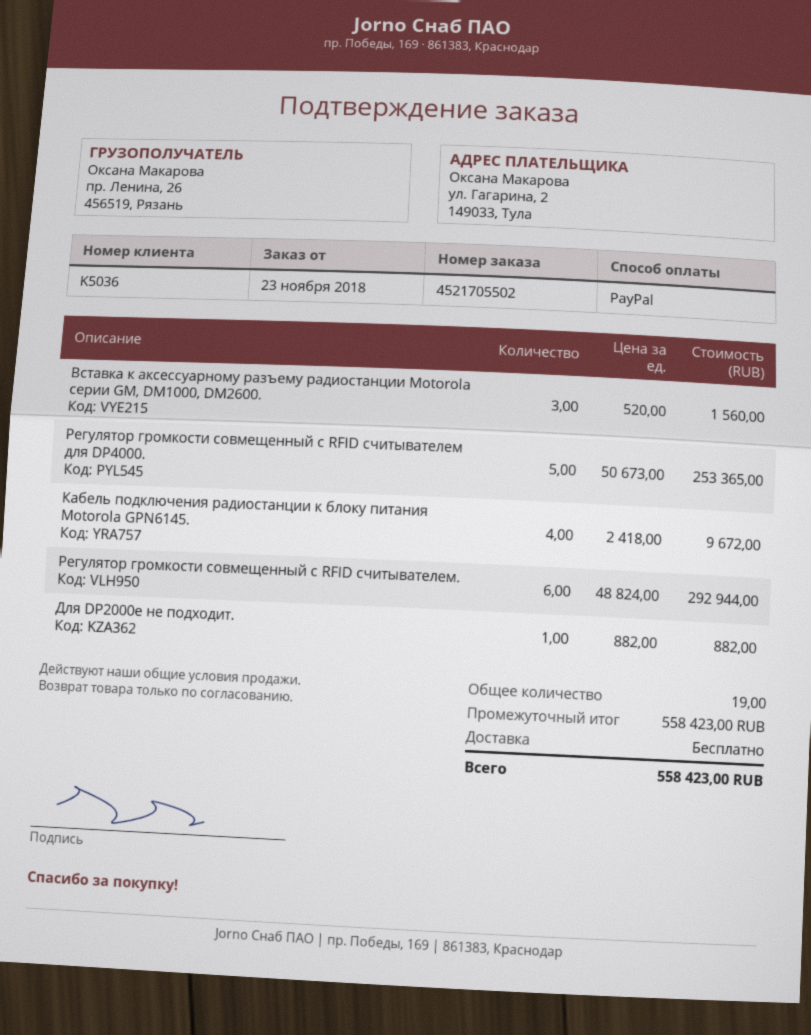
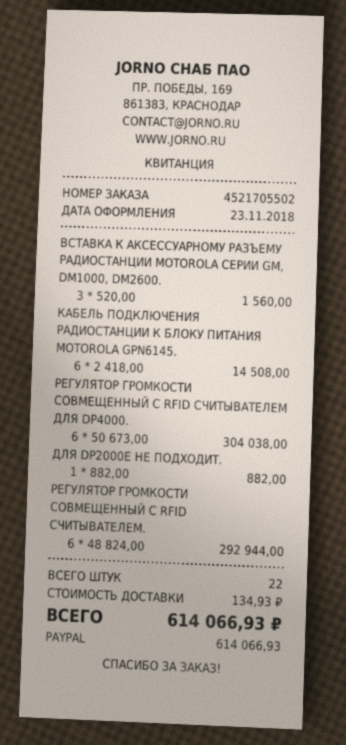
Регулятор громкости совмещенный с RFID считывателем для DP4000.: 5 x 50673.00 = 253365.00 -> 6 x 50673.00 = 304038.00
Кабель подключения радиостанции к блоку питания Motorola GPN6145.: 4 x 2418.00 = 9672.00 -> 6 x 2418.00 = 14508.00
total quantity: 19 -> 22
shipping: 0.00 -> 134.93
total: 558423.00 -> 614066.93

